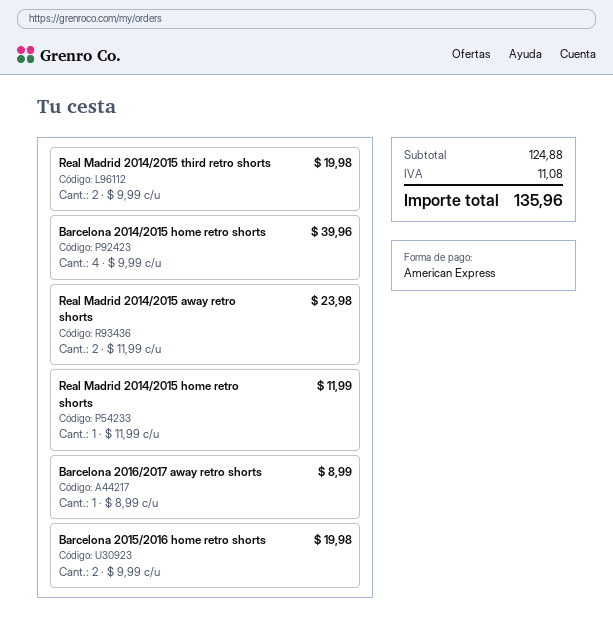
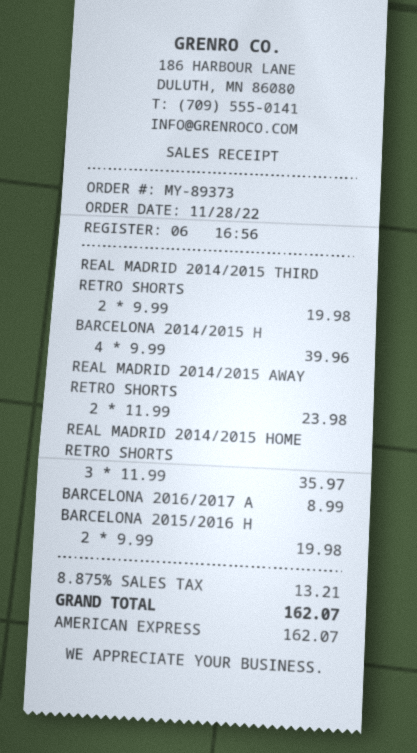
Real Madrid 2014/2015 home retro shorts: 1 x 11.99 = 11.99 -> 3 x 11.99 = 35.97
tax: 11.08 -> 13.21
total: 135.96 -> 162.07

